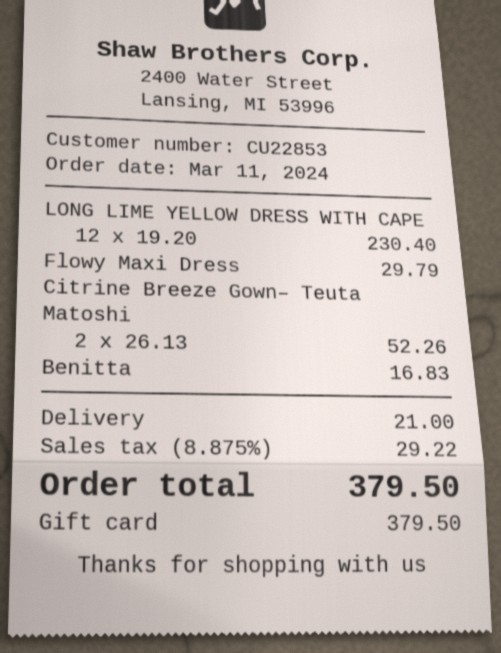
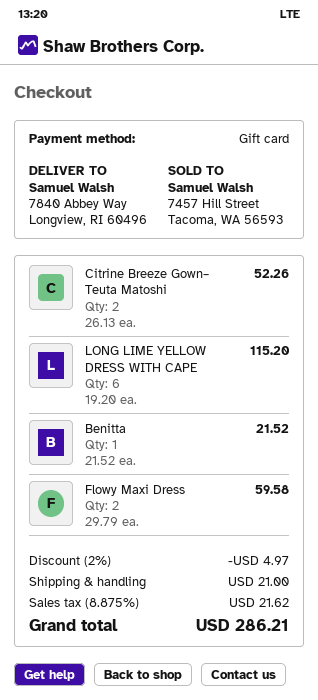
LONG LIME YELLOW DRESS WITH CAPE: 12 x 19.20 = 230.40 -> 6 x 19.20 = 115.20
Flowy Maxi Dress: 1 x 29.79 = 29.79 -> 2 x 29.79 = 59.58
Benitta: 1 x 16.83 = 16.83 -> 1 x 21.52 = 21.52
discount: none -> 2% = 4.97
tax: 8.875% = 29.22 -> 8.875% = 21.62
total: 379.50 -> 286.21

